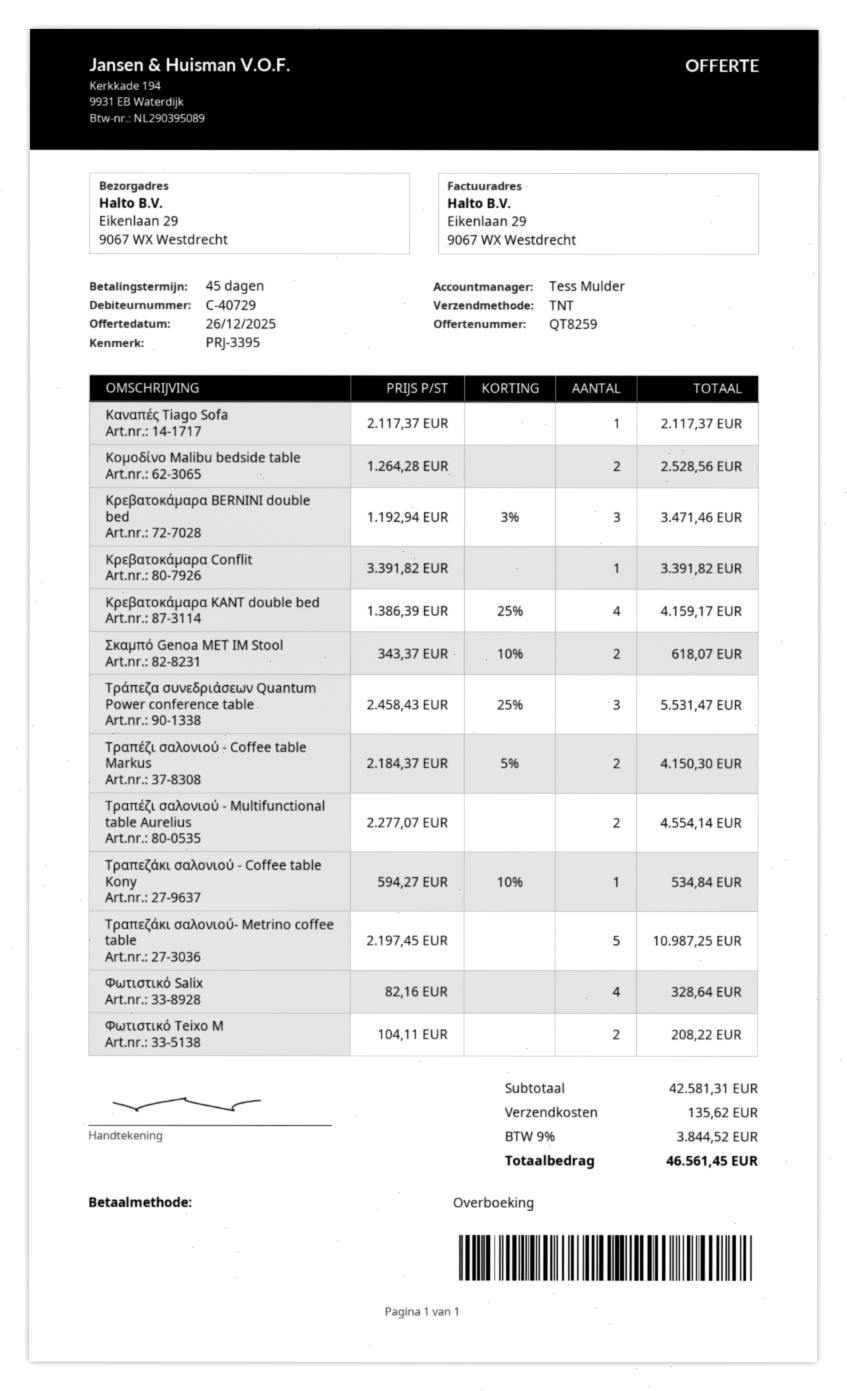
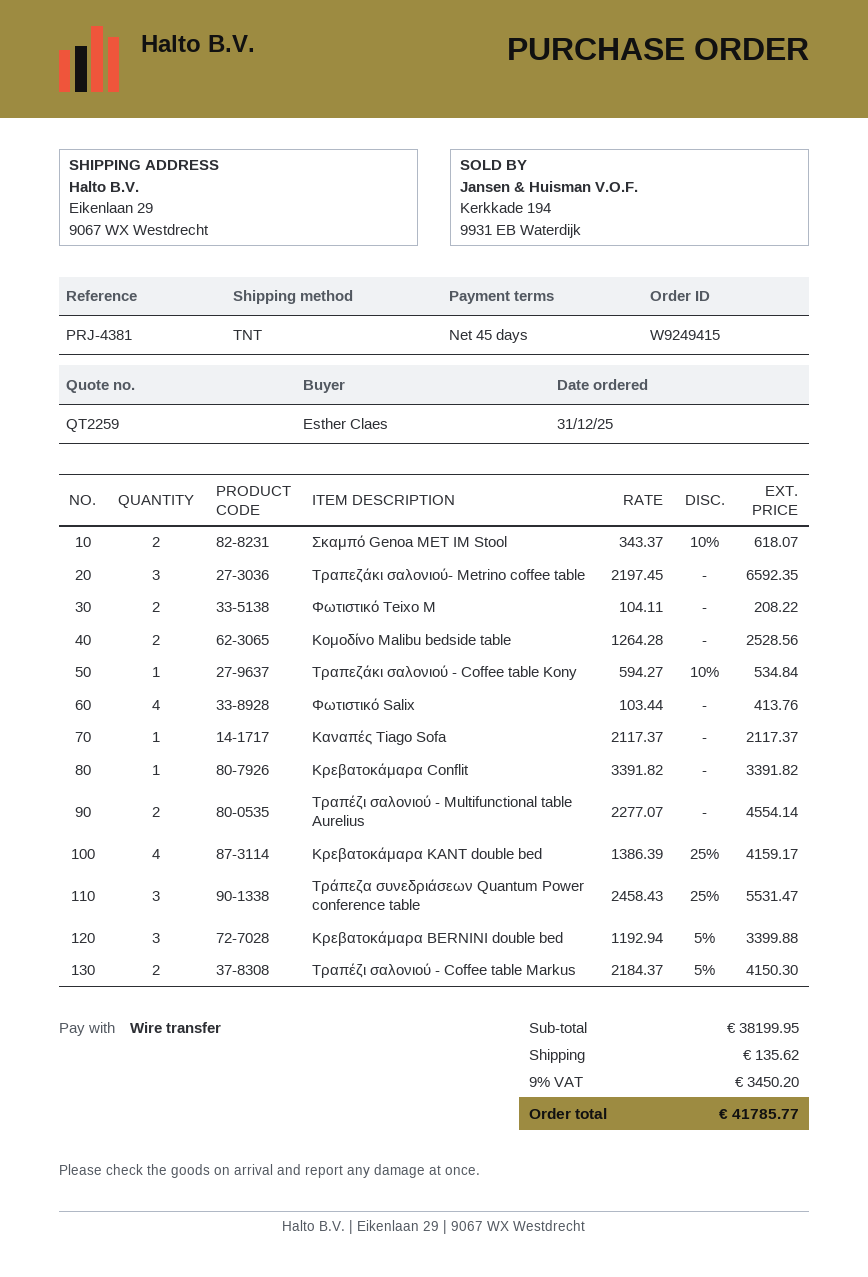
quote number: QT8259 -> QT2259
reference: PRJ-3395 -> PRJ-4381
Κρεβατοκάμαρα BERNINI double bed: 3 x 1192.94 - 3% = 3471.46 -> 3 x 1192.94 - 5% = 3399.88
Τραπεζάκι σαλονιού- Metrino coffee table: 5 x 2197.45 = 10987.25 -> 3 x 2197.45 = 6592.35
Φωτιστικό Salix: 4 x 82.16 = 328.64 -> 4 x 103.44 = 413.76
subtotal: 42581.31 -> 38199.95
tax: 9% = 3844.52 -> 9% = 3450.20
total: 46561.45 -> 41785.77

